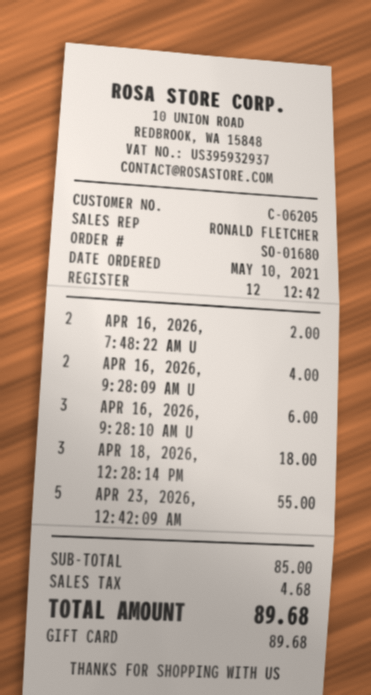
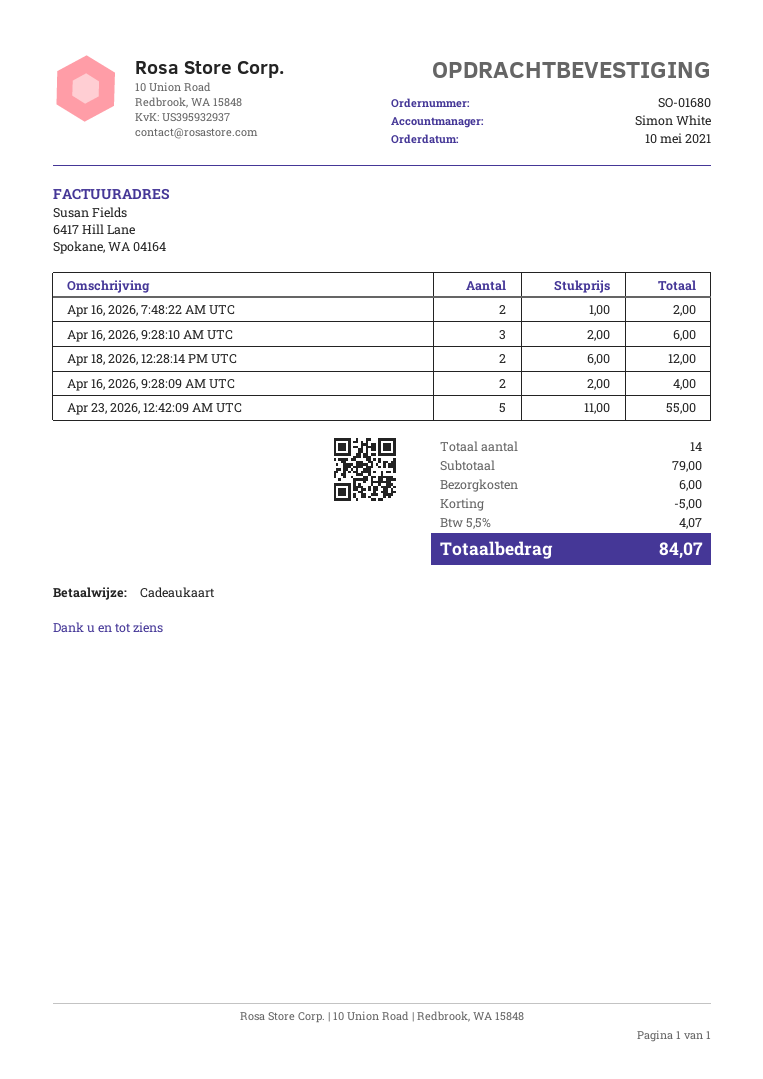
sales rep: RONALD FLETCHER -> Simon White
APR 18, 2026, 12:28:14 PM: 3 for 18.00 -> 2 for 12.00
subtotal: 85.00 -> 79.00
discount: none -> 5.00
shipping: none -> 6.00
tax: 4.68 -> 4.07
total: 89.68 -> 84.07

